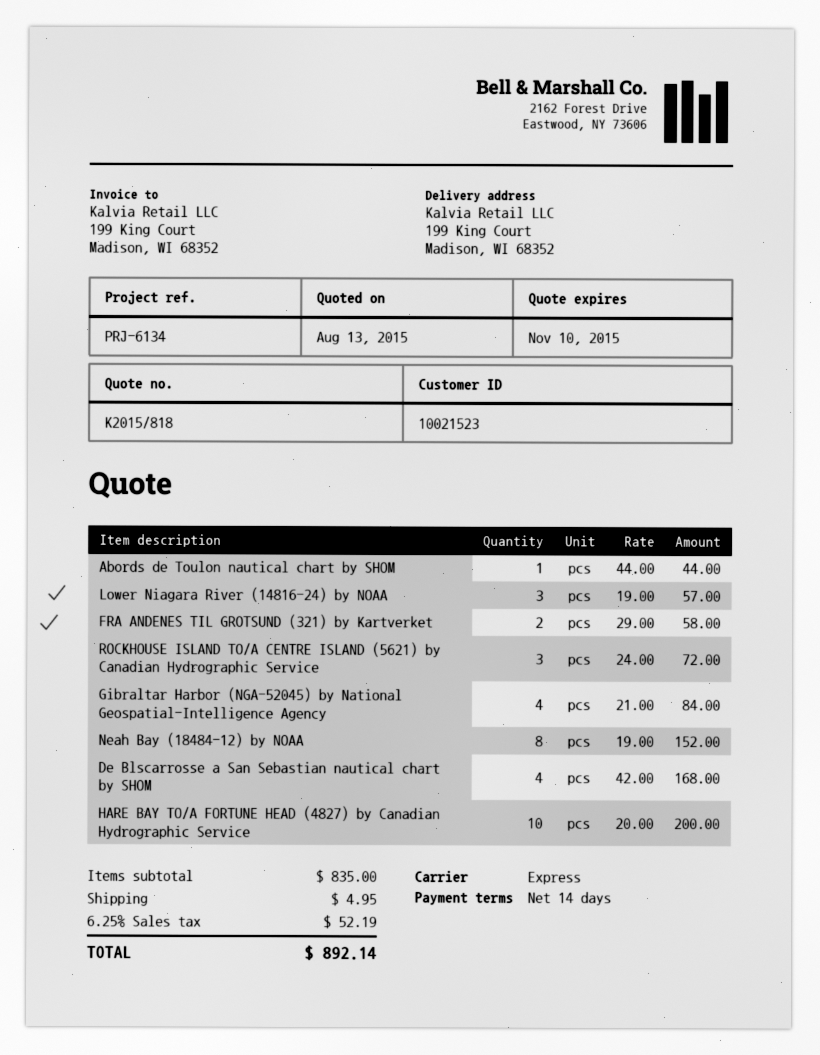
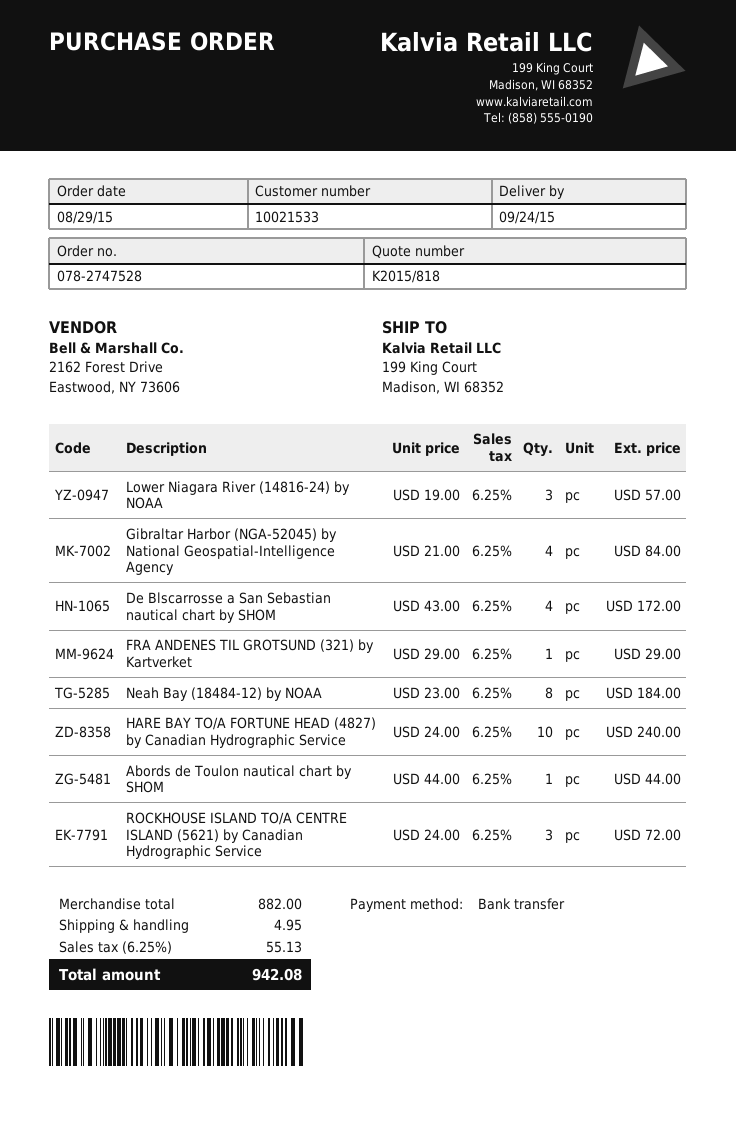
customer number: 10021523 -> 10021533
FRA ANDENES TIL GROTSUND (321) by Kartverket: 2 x 29.00 = 58.00 -> 1 x 29.00 = 29.00
Neah Bay (18484-12) by NOAA: 8 x 19.00 = 152.00 -> 8 x 23.00 = 184.00
De Blscarrosse a San Sebastian nautical chart by SHOM: 4 x 42.00 = 168.00 -> 4 x 43.00 = 172.00
HARE BAY TO/A FORTUNE HEAD (4827) by Canadian Hydrographic Service: 10 x 20.00 = 200.00 -> 10 x 24.00 = 240.00
subtotal: 835.00 -> 882.00
tax: 6.25% = 52.19 -> 6.25% = 55.13
total: 892.14 -> 942.08

